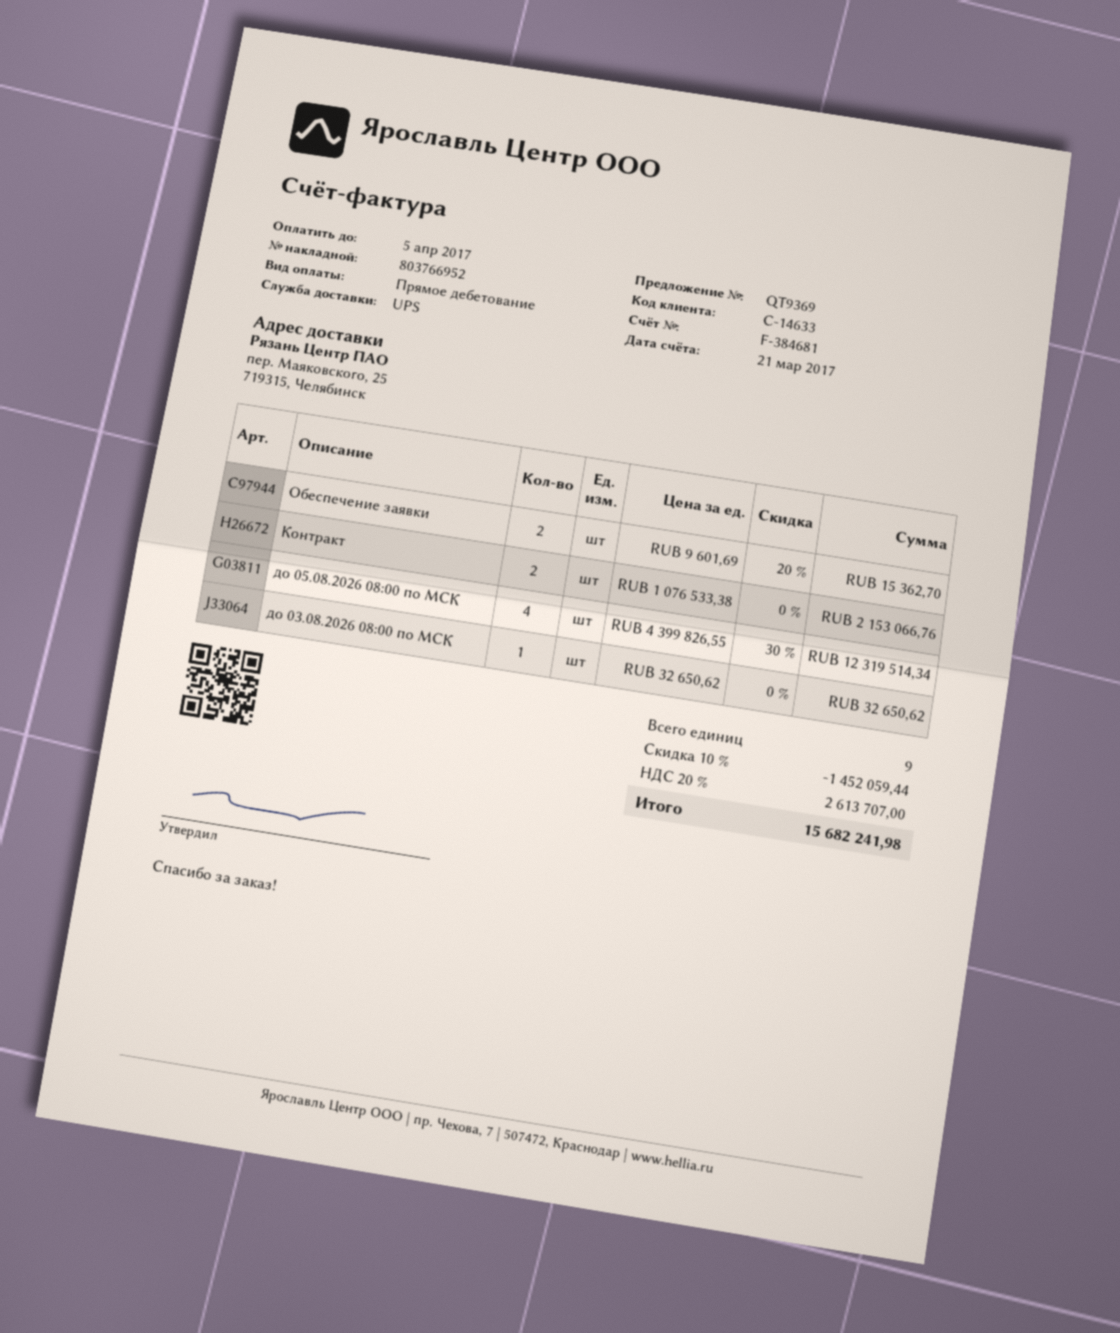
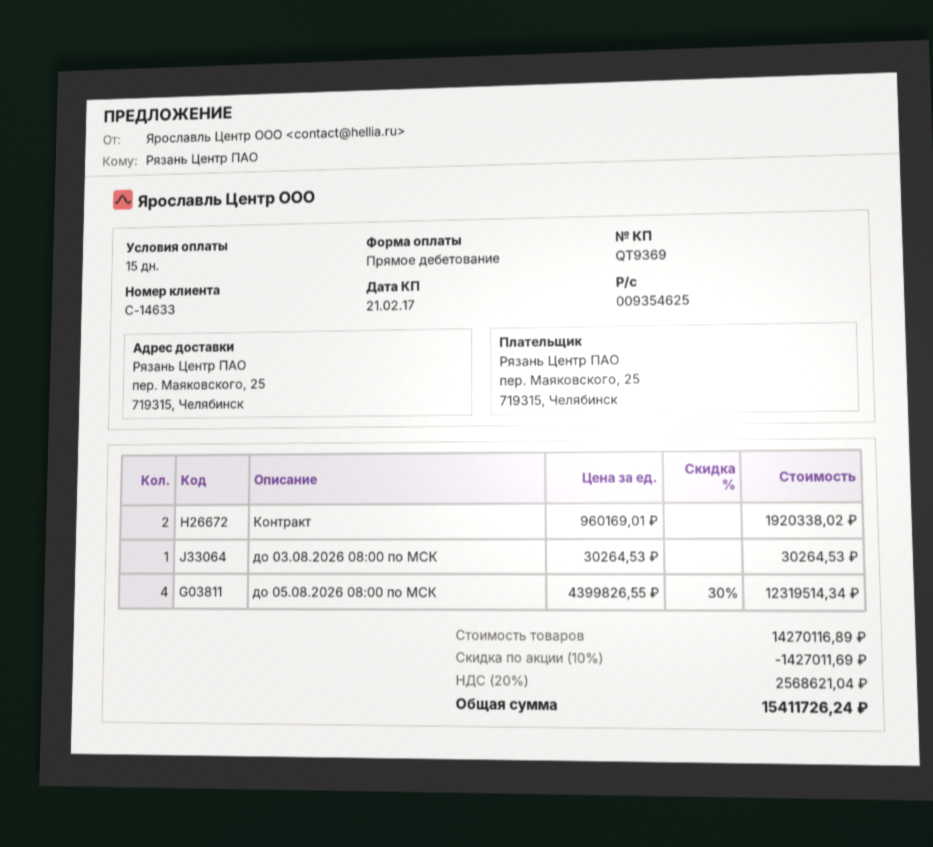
Обеспечение заявки: 2 x 9601.69 - 20% = 15362.70 -> none
Контракт: 2 x 1076533.38 = 2153066.76 -> 2 x 960169.01 = 1920338.02
до 03.08.2026 08:00 по МСК: 1 x 32650.62 = 32650.62 -> 1 x 30264.53 = 30264.53
discount: 10% = 1452059.44 -> 10% = 1427011.69
tax: 20% = 2613707.00 -> 20% = 2568621.04
total: 15682241.98 -> 15411726.24

